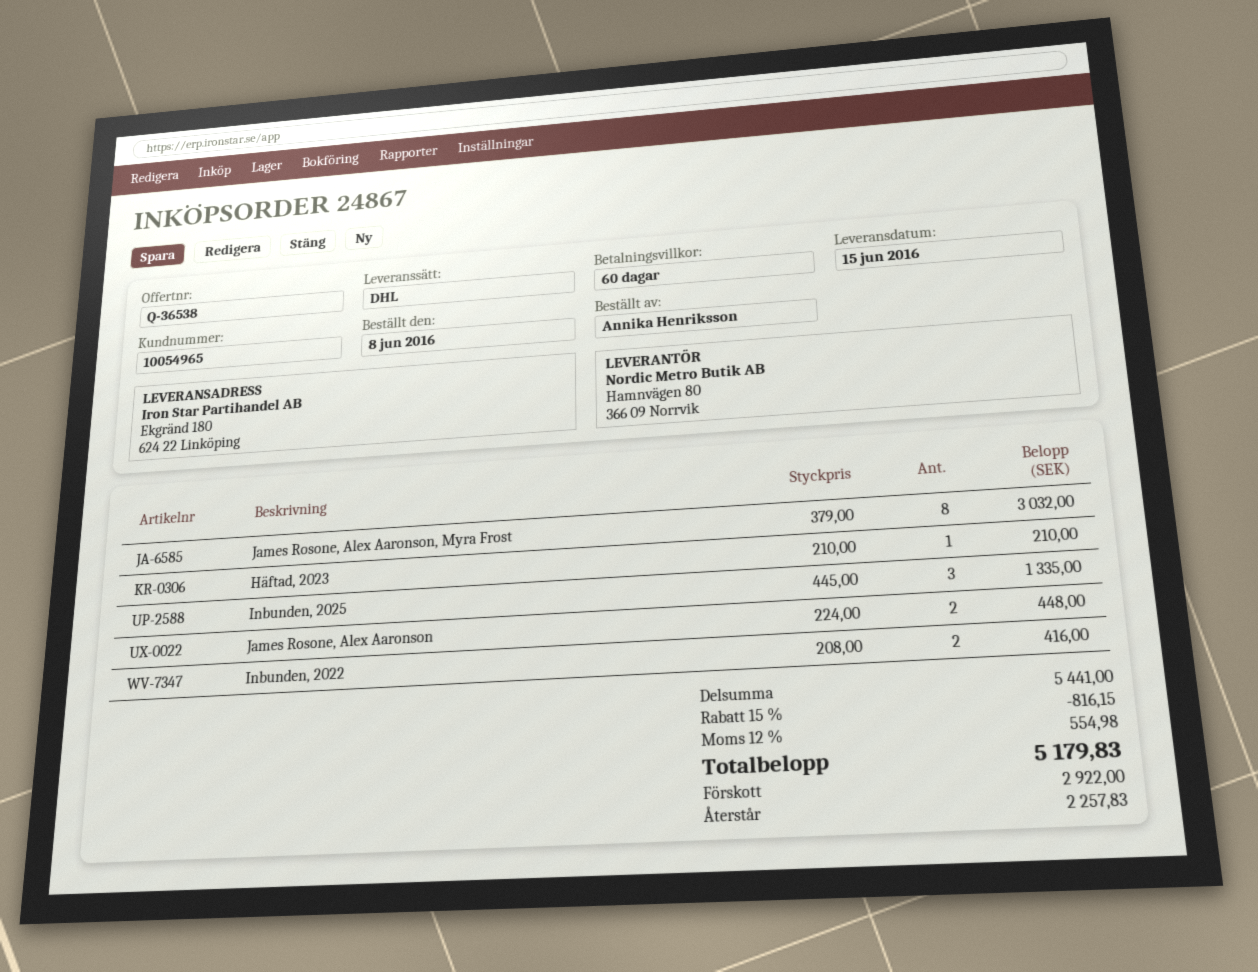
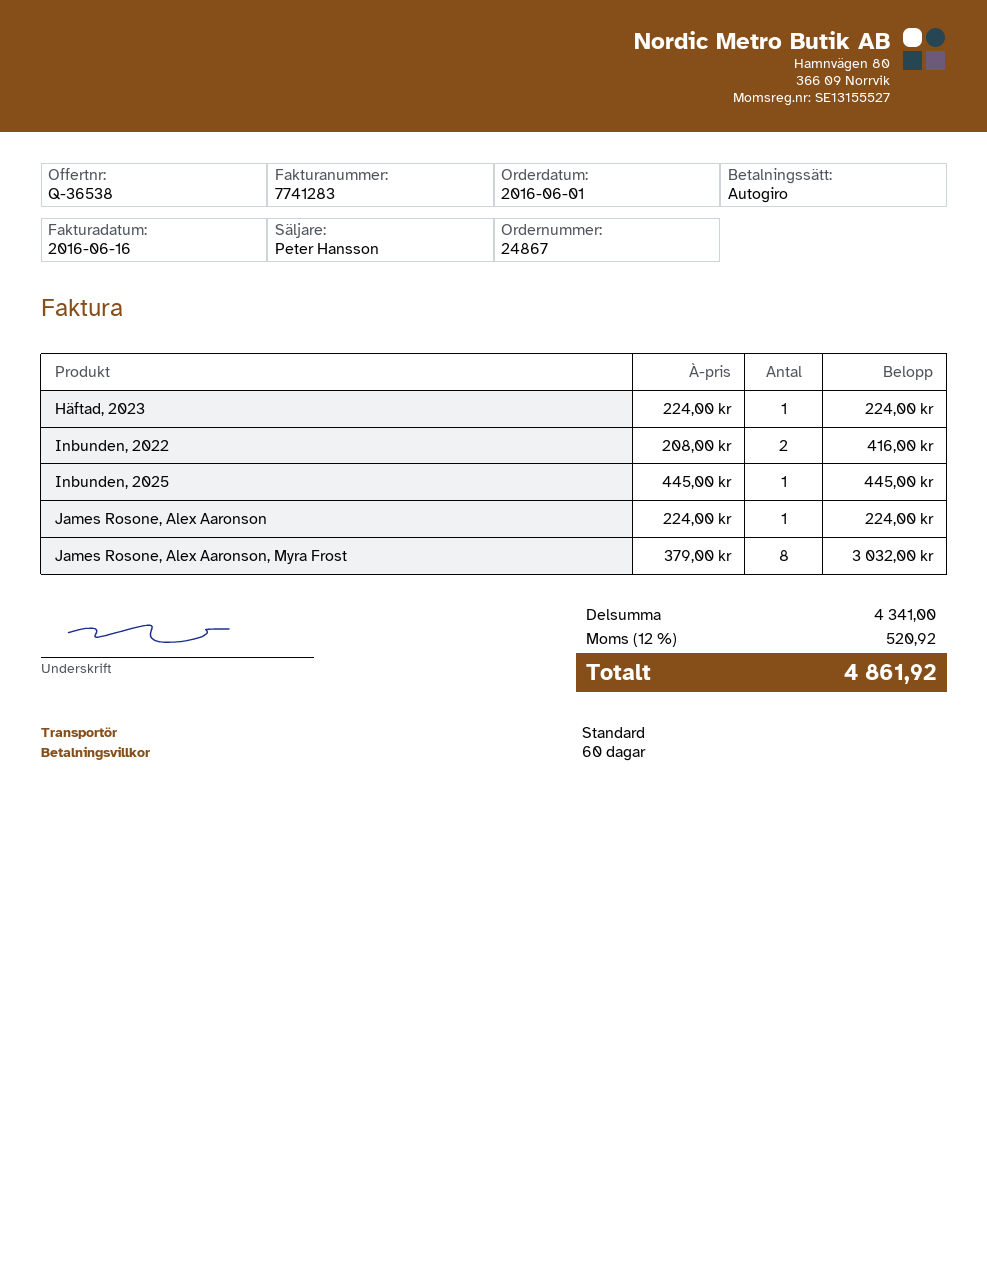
order date: 2016-06-08 -> 2016-06-01
shipping method: DHL -> standard
Häftad, 2023: 1 x 210.00 = 210.00 -> 1 x 224.00 = 224.00
Inbunden, 2025: 3 x 445.00 = 1335.00 -> 1 x 445.00 = 445.00
James Rosone, Alex Aaronson: 2 x 224.00 = 448.00 -> 1 x 224.00 = 224.00
subtotal: 5441.00 -> 4341.00
discount: 15% = 816.15 -> none
tax: 12% = 554.98 -> 12% = 520.92
total: 5179.83 -> 4861.92

